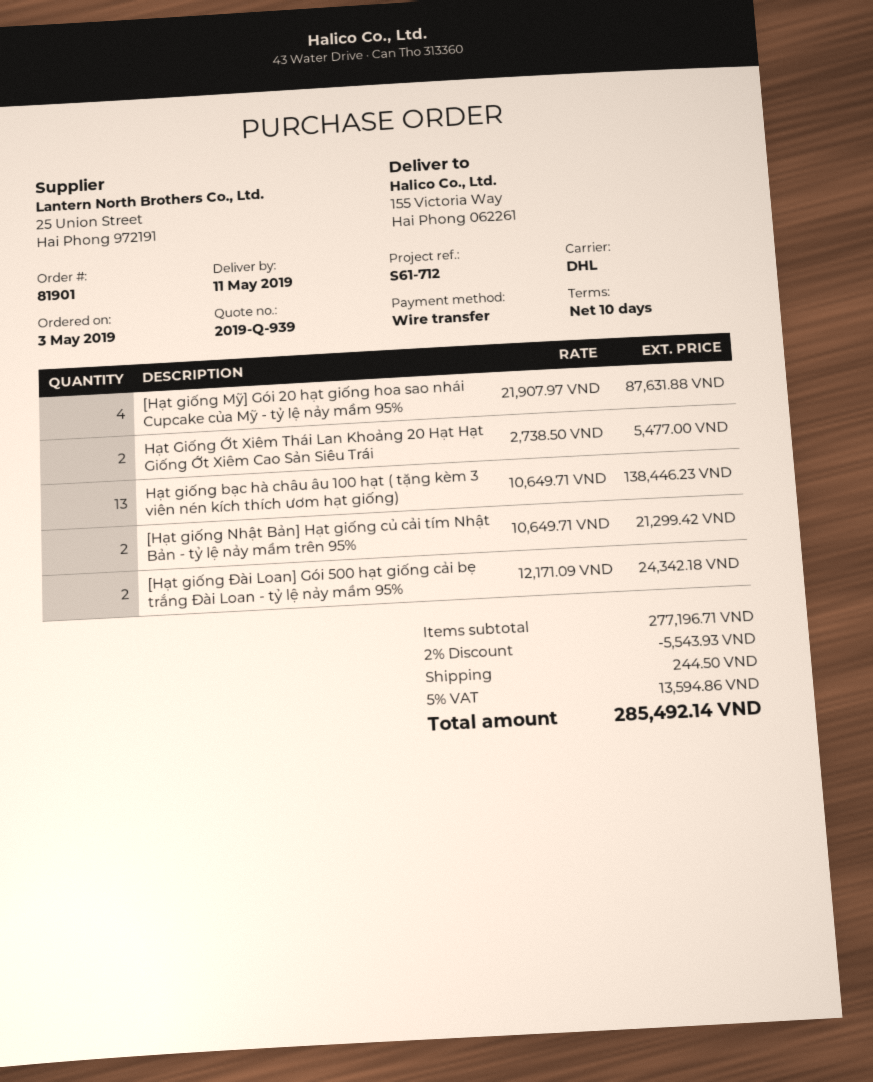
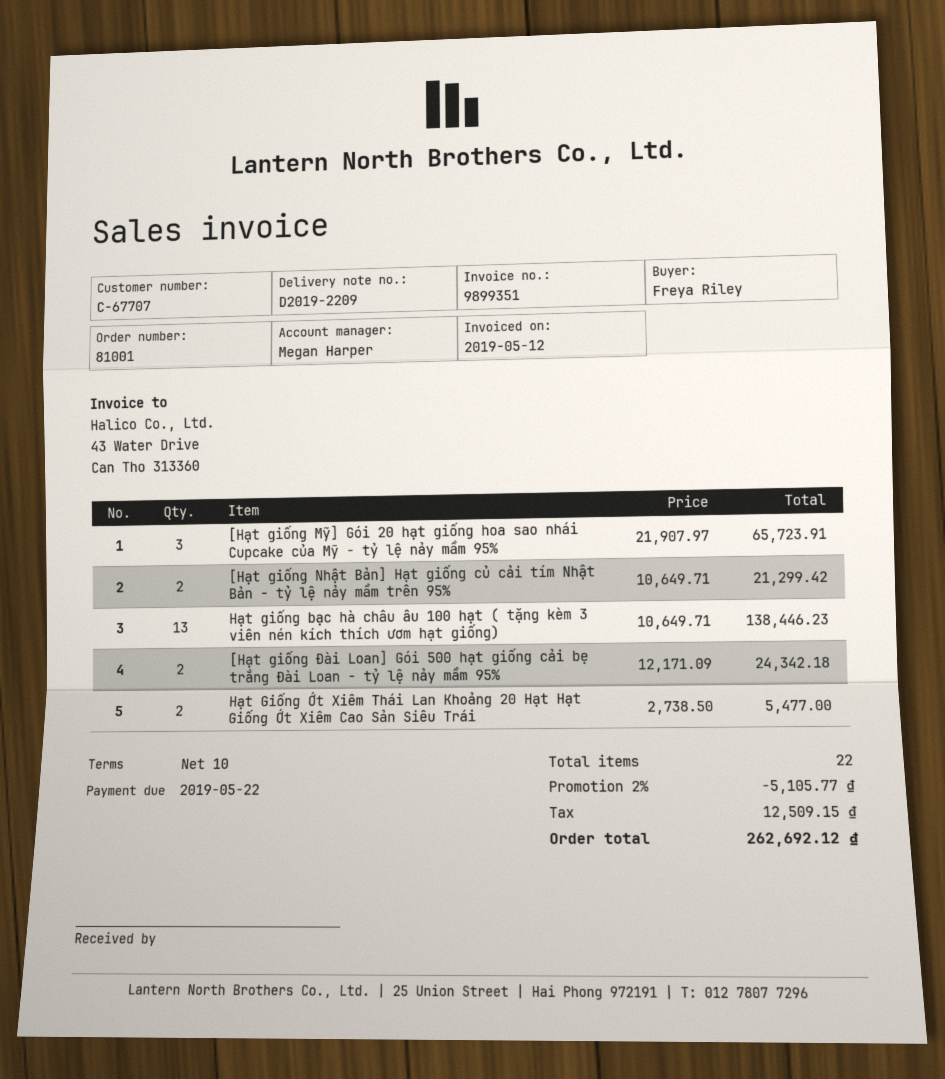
order number: 81901 -> 81001
[Hạt giống Mỹ] Gói 20 hạt giống hoa sao nhái Cupcake của Mỹ - tỷ lệ nảy mầm 95%: 4 x 21907.97 = 87631.88 -> 3 x 21907.97 = 65723.91
discount: 2% = 5543.93 -> 2% = 5105.77
shipping: 244.50 -> none
tax: 13594.86 -> 12509.15
total: 285492.14 -> 262692.12

